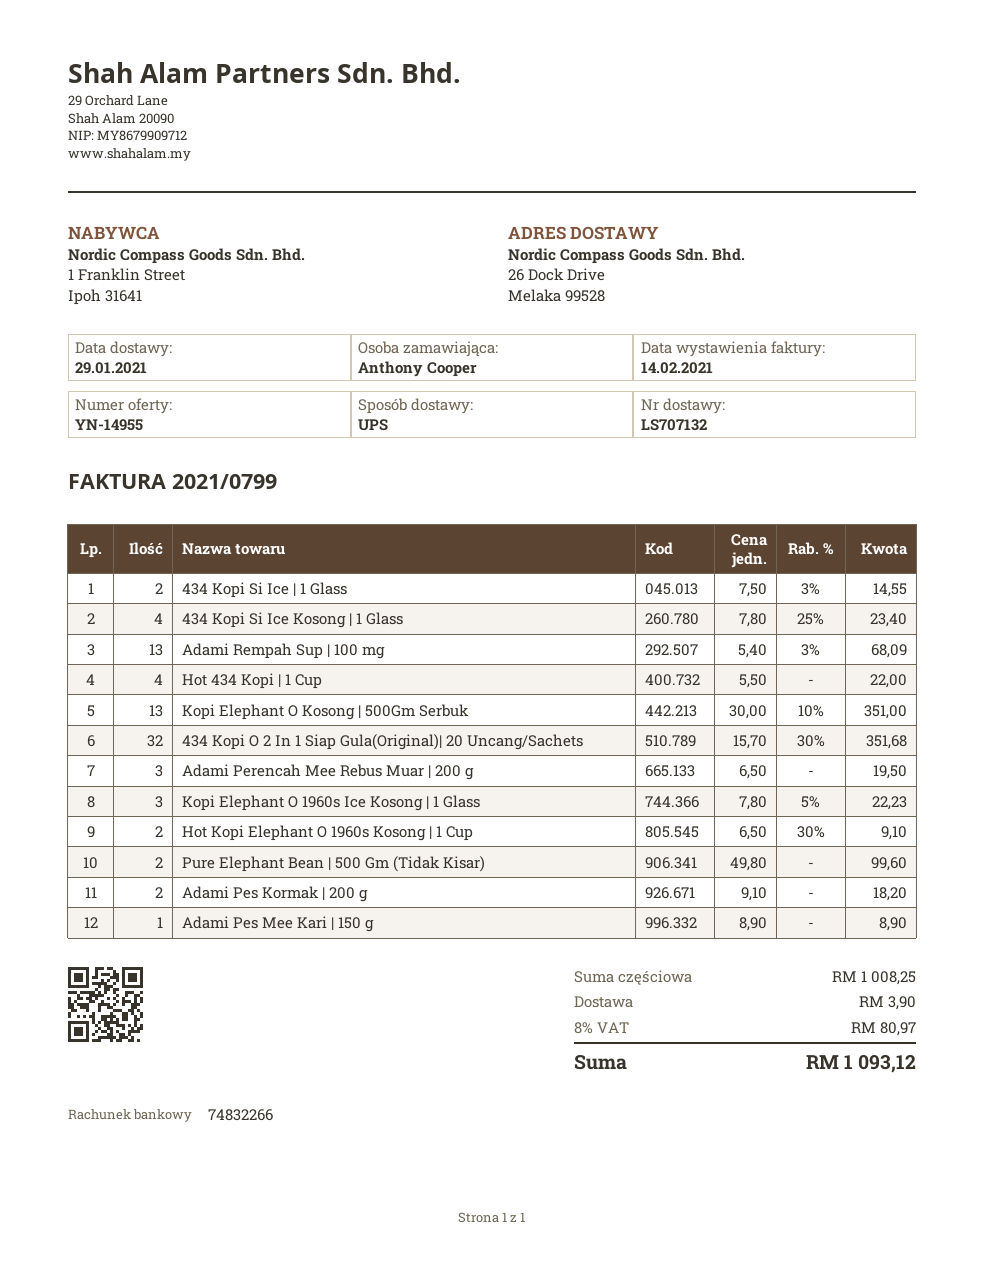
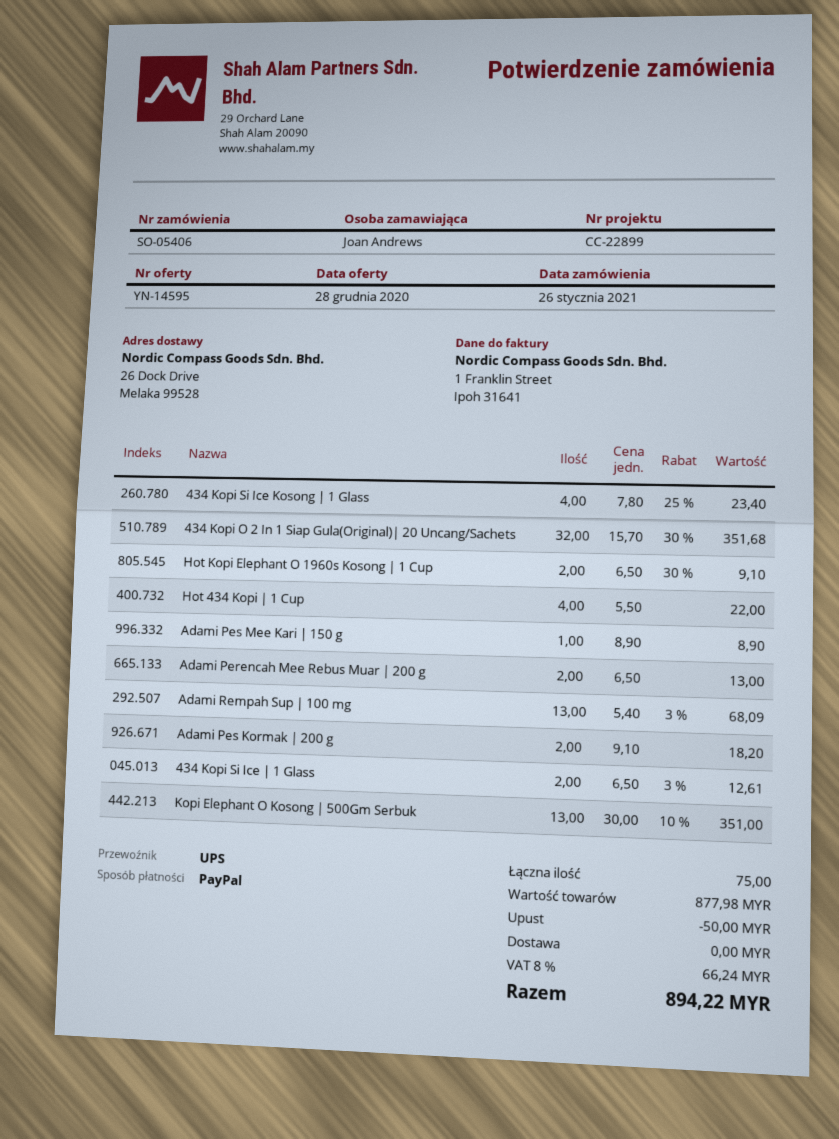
quote number: YN-14955 -> YN-14595
ordered by: Anthony Cooper -> Joan Andrews
434 Kopi Si Ice | 1 Glass: 2 x 7.50 - 3% = 14.55 -> 2 x 6.50 - 3% = 12.61
Adami Perencah Mee Rebus Muar | 200 g: 3 x 6.50 = 19.50 -> 2 x 6.50 = 13.00
Kopi Elephant O 1960s Ice Kosong | 1 Glass: 3 x 7.80 - 5% = 22.23 -> none
Pure Elephant Bean | 500 Gm (Tidak Kisar): 2 x 49.80 = 99.60 -> none
subtotal: 1008.25 -> 877.98
discount: none -> 50.00
shipping: 3.90 -> 0.00
tax: 8% = 80.97 -> 8% = 66.24
total: 1093.12 -> 894.22

